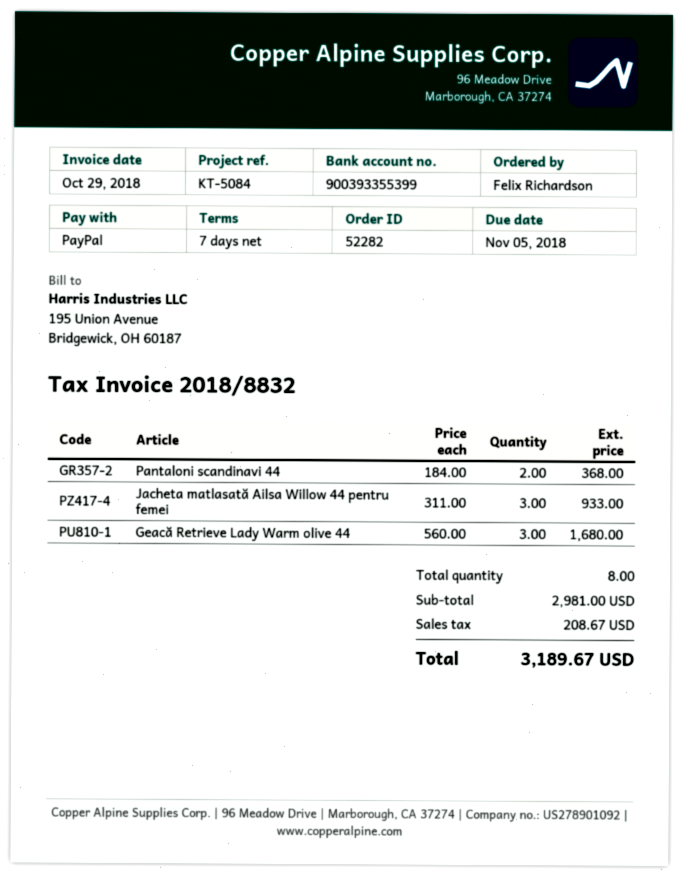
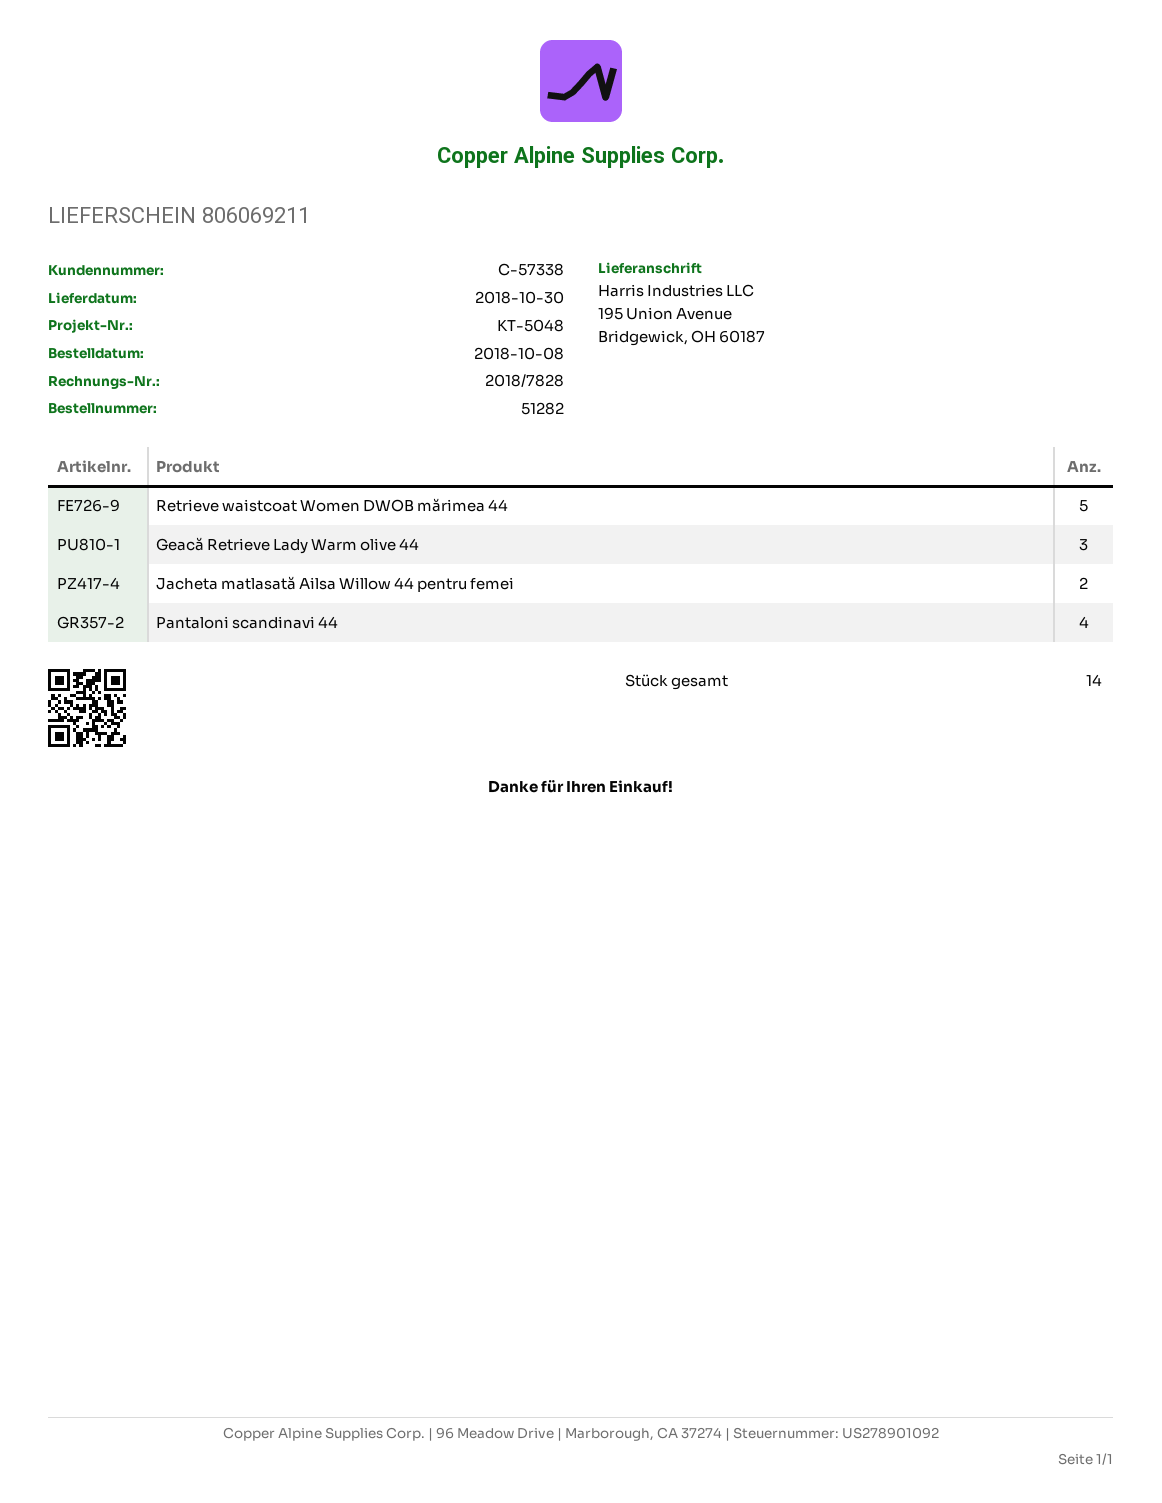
order number: 52282 -> 51282
invoice number: 2018/8832 -> 2018/7828
reference: KT-5084 -> KT-5048
Pantaloni scandinavi 44: 2 -> 4
Jacheta matlasată Ailsa Willow 44 pentru femei: 3 -> 2
Retrieve waistcoat Women DWOB mărimea 44: none -> 5
total quantity: 8 -> 14

